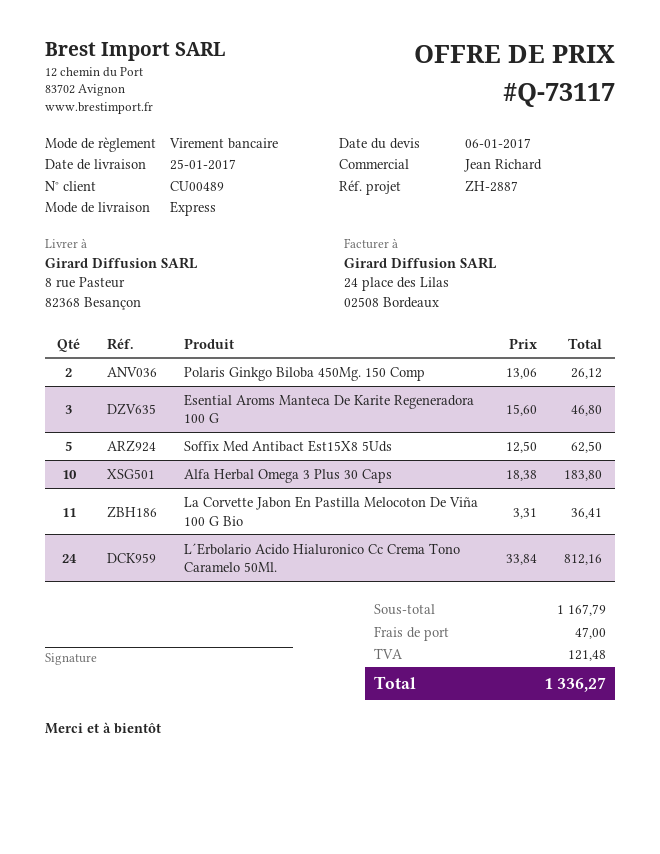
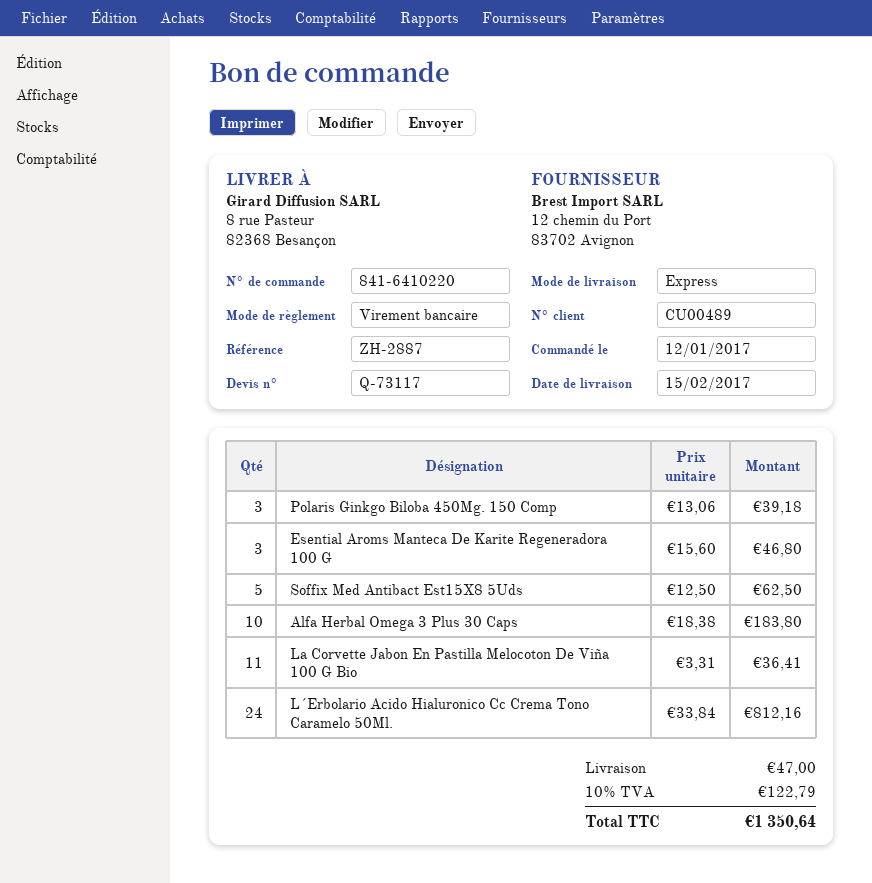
delivery date: 2017-01-25 -> 2017-02-15
Polaris Ginkgo Biloba 450Mg. 150 Comp: 2 x 13.06 = 26.12 -> 3 x 13.06 = 39.18
tax: 121.48 -> 122.79
total: 1336.27 -> 1350.64

